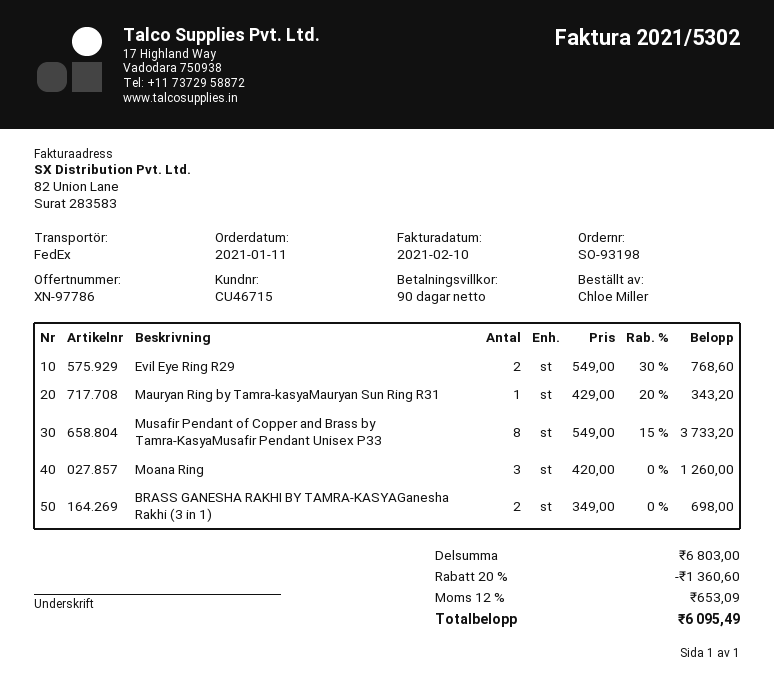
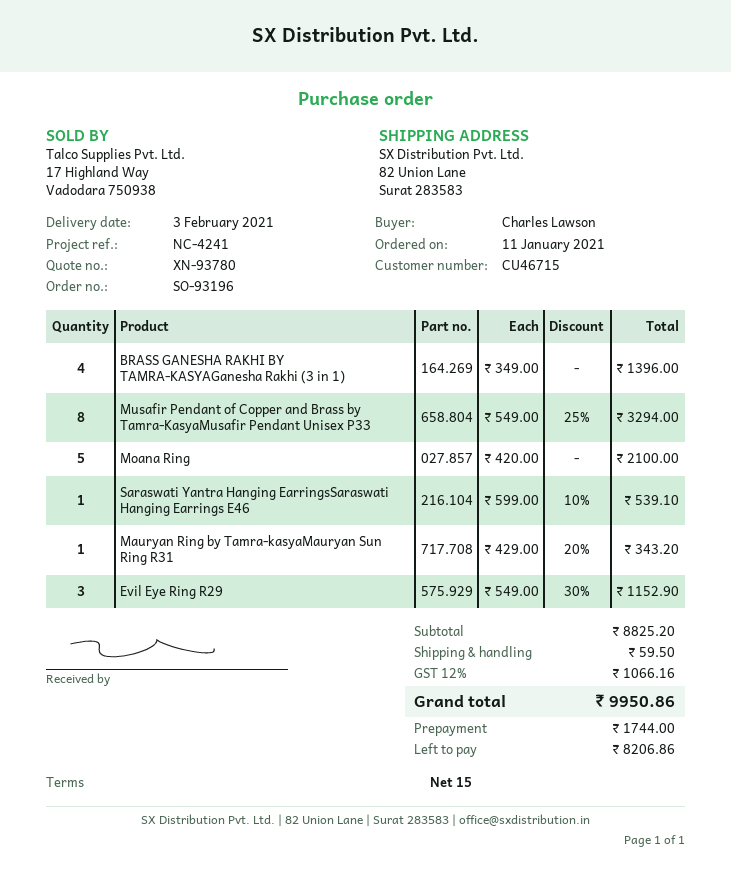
quote number: XN-97786 -> XN-93780
order number: SO-93198 -> SO-93196
payment terms: 90 days -> 15 days
ordered by: Chloe Miller -> Charles Lawson
Evil Eye Ring R29: 2 x 549.00 - 30% = 768.60 -> 3 x 549.00 - 30% = 1152.90
Musafir Pendant of Copper and Brass by Tamra-KasyaMusafir Pendant Unisex P33: 8 x 549.00 - 15% = 3733.20 -> 8 x 549.00 - 25% = 3294.00
Moana Ring: 3 x 420.00 = 1260.00 -> 5 x 420.00 = 2100.00
BRASS GANESHA RAKHI BY TAMRA-KASYAGanesha Rakhi (3 in 1): 2 x 349.00 = 698.00 -> 4 x 349.00 = 1396.00
Saraswati Yantra Hanging EarringsSaraswati Hanging Earrings E46: none -> 1 x 599.00 - 10% = 539.10
subtotal: 6803.00 -> 8825.20
discount: 20% = 1360.60 -> none
shipping: none -> 59.50
tax: 12% = 653.09 -> 12% = 1066.16
total: 6095.49 -> 9950.86

